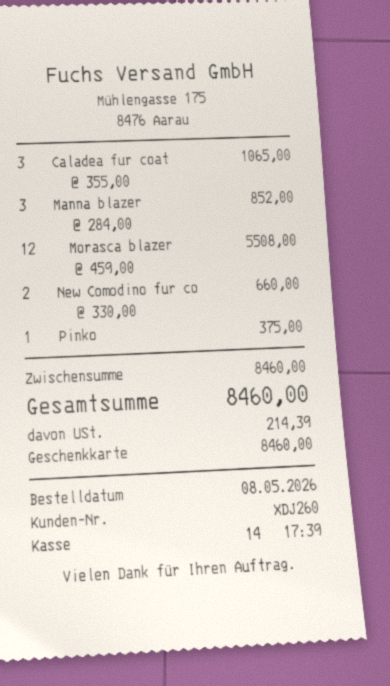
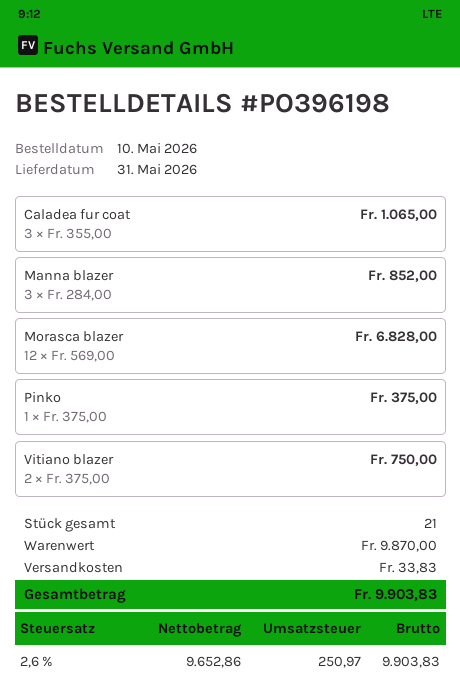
order date: 2026-05-08 -> 2026-05-10
Morasca blazer: 12 x 459.00 = 5508.00 -> 12 x 569.00 = 6828.00
New Comodino fur co: 2 x 330.00 = 660.00 -> none
Vitiano blazer: none -> 2 x 375.00 = 750.00
subtotal: 8460.00 -> 9870.00
shipping: none -> 33.83
tax: 214.39 -> 250.97
total: 8460.00 -> 9903.83

